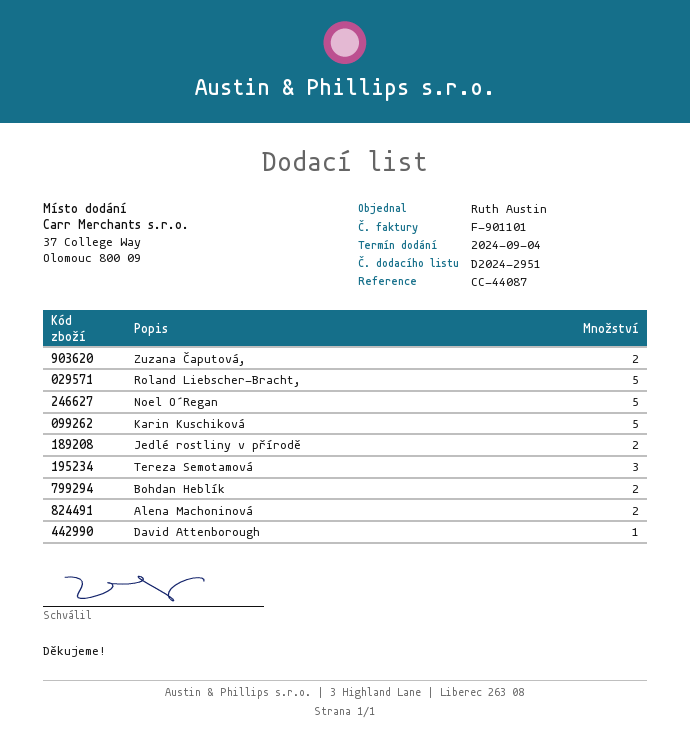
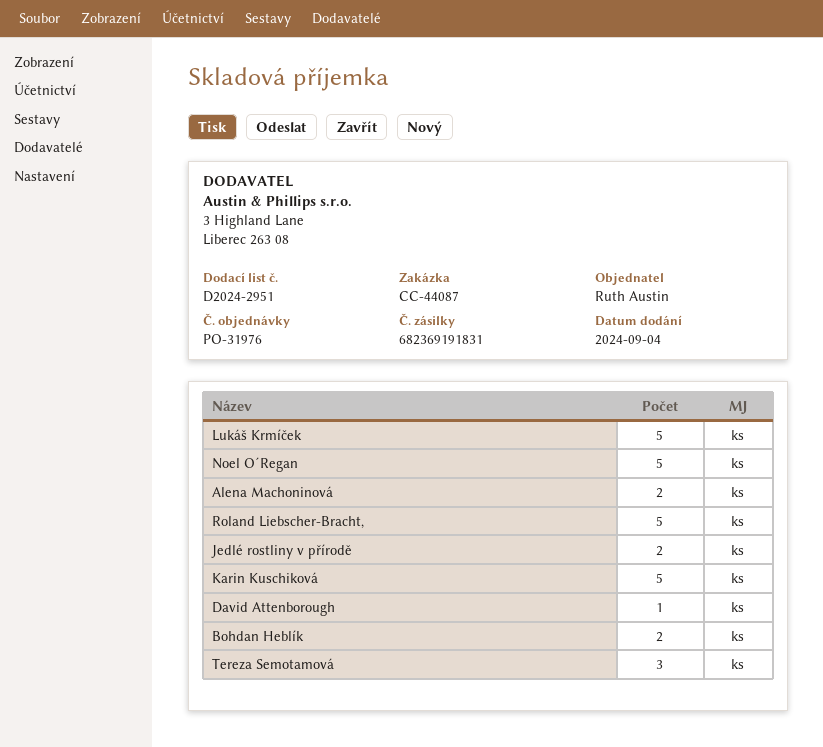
Zuzana Čaputová,: 2 -> none
Lukáš Krmíček: none -> 5

